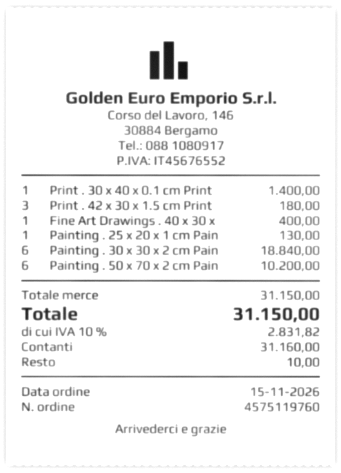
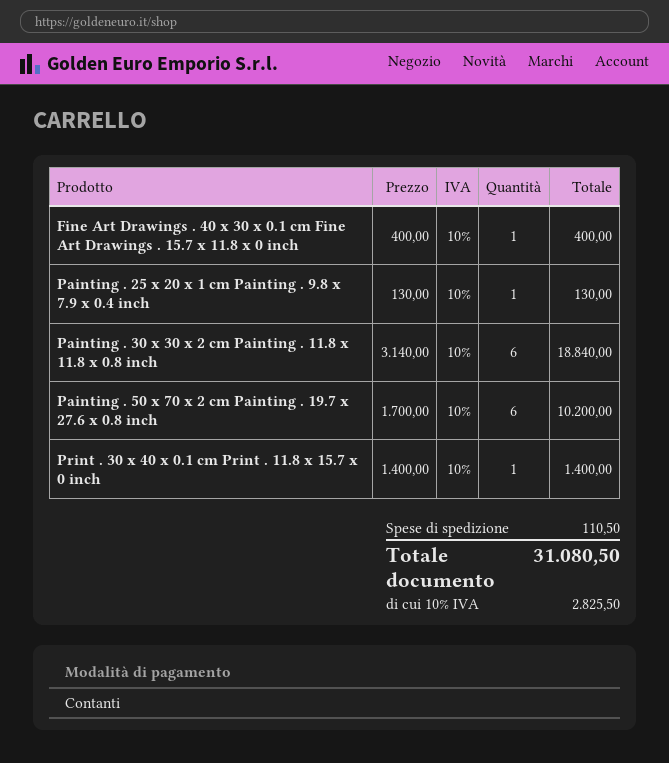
Print . 42 x 30 x 1.5 cm Print: 3 for 180.00 -> none
shipping: none -> 110.50
tax: 10% = 2831.82 -> 10% = 2825.50
total: 31150.00 -> 31080.50

